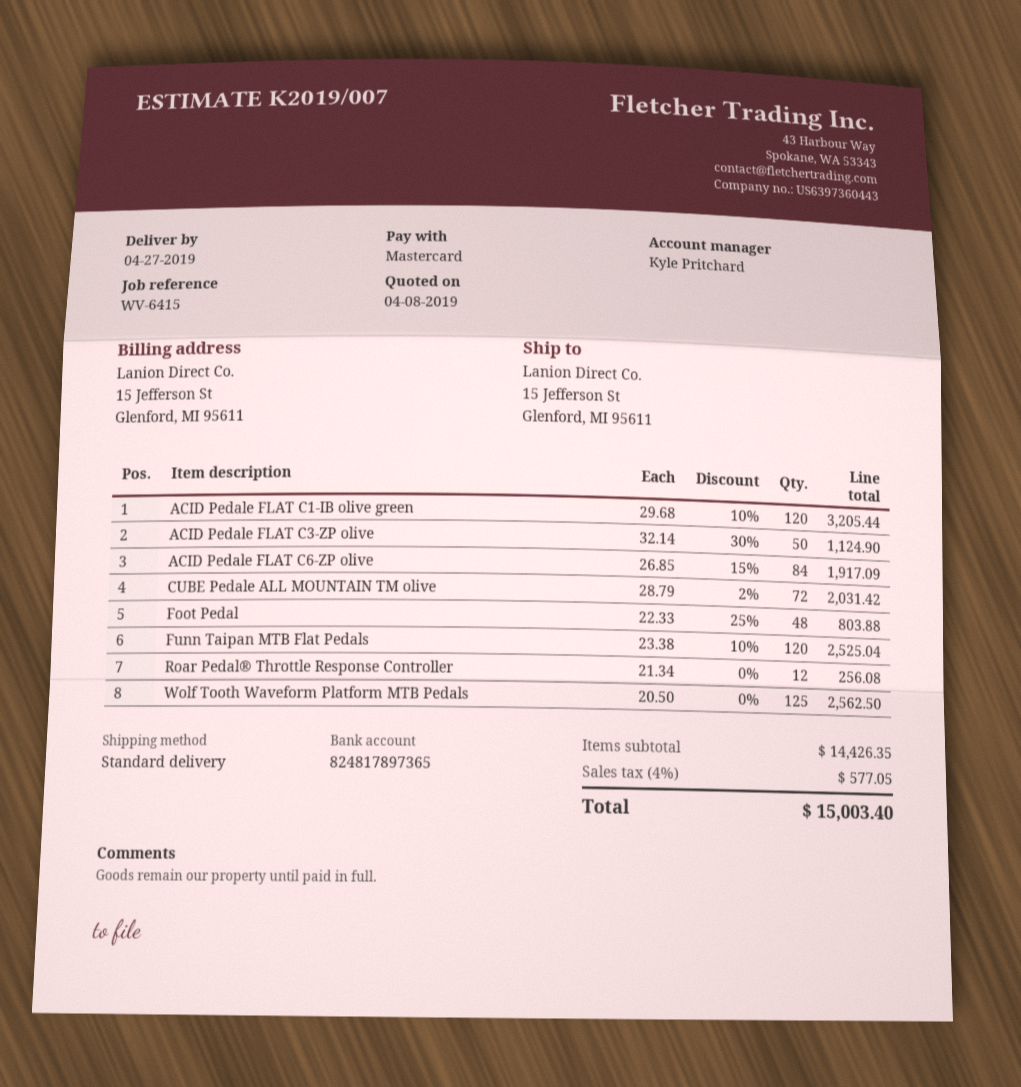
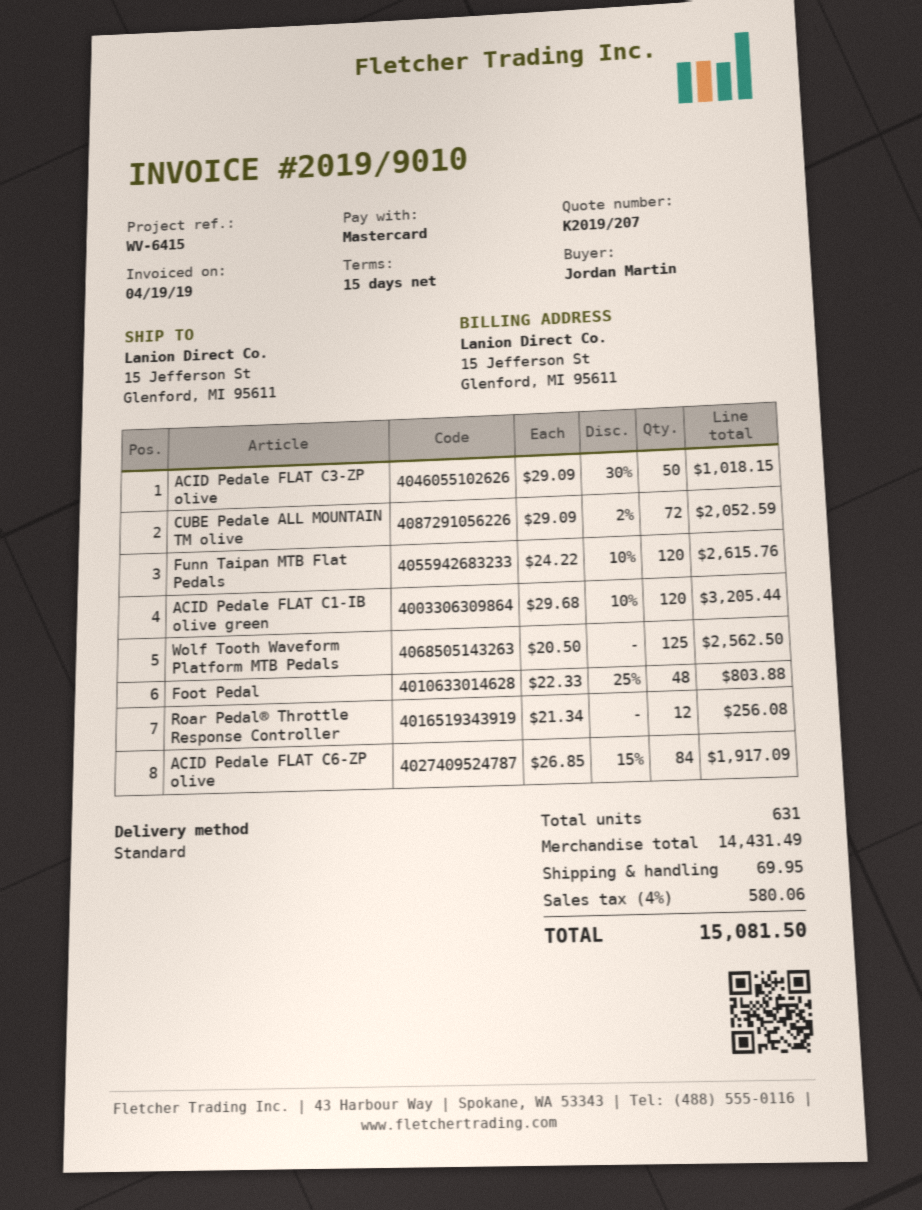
quote number: K2019/007 -> K2019/207
ACID Pedale FLAT C3-ZP olive: 50 x 32.14 - 30% = 1124.90 -> 50 x 29.09 - 30% = 1018.15
CUBE Pedale ALL MOUNTAIN TM olive: 72 x 28.79 - 2% = 2031.42 -> 72 x 29.09 - 2% = 2052.59
Funn Taipan MTB Flat Pedals: 120 x 23.38 - 10% = 2525.04 -> 120 x 24.22 - 10% = 2615.76
subtotal: 14426.35 -> 14431.49
shipping: none -> 69.95
tax: 4% = 577.05 -> 4% = 580.06
total: 15003.40 -> 15081.50

